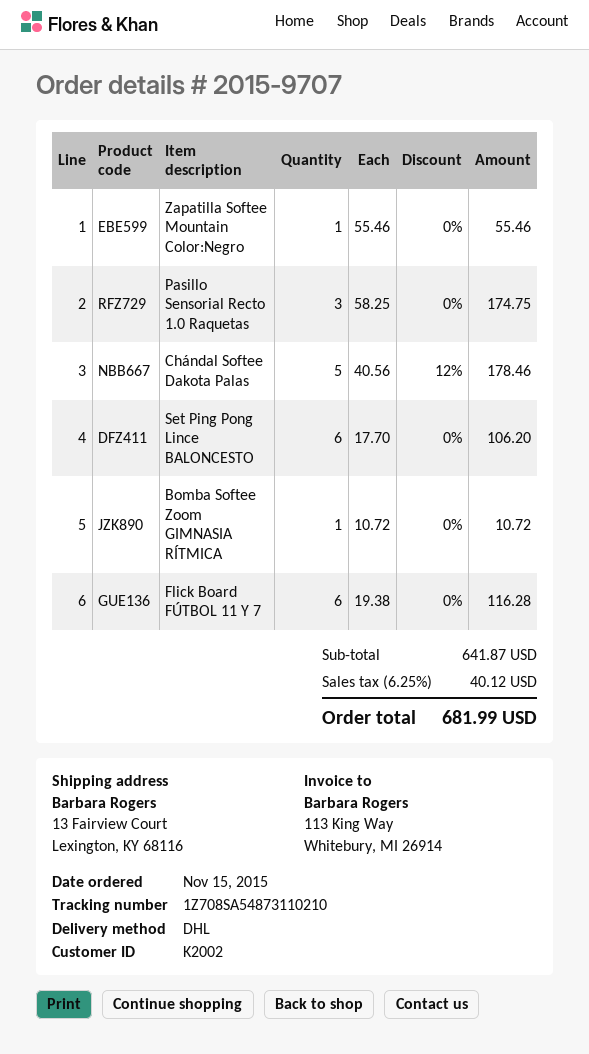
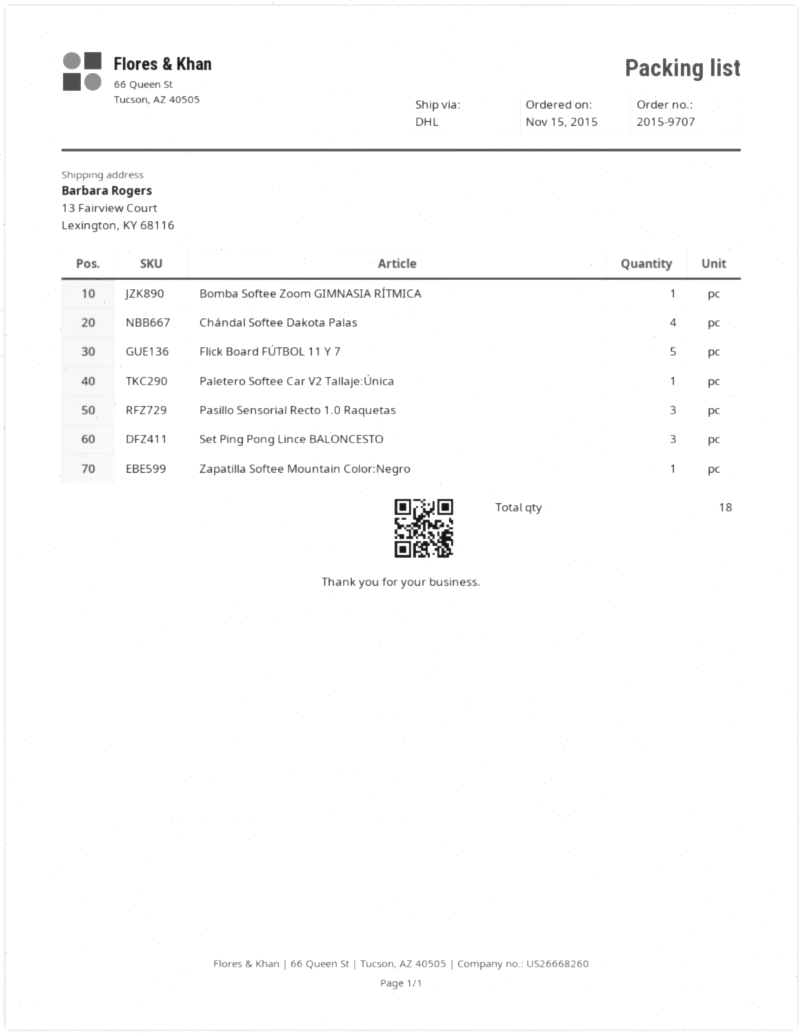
Chándal Softee Dakota Palas: 5 -> 4
Set Ping Pong Lince BALONCESTO: 6 -> 3
Flick Board FÚTBOL 11 Y 7: 6 -> 5
Paletero Softee Car V2 Tallaje:Única: none -> 1

